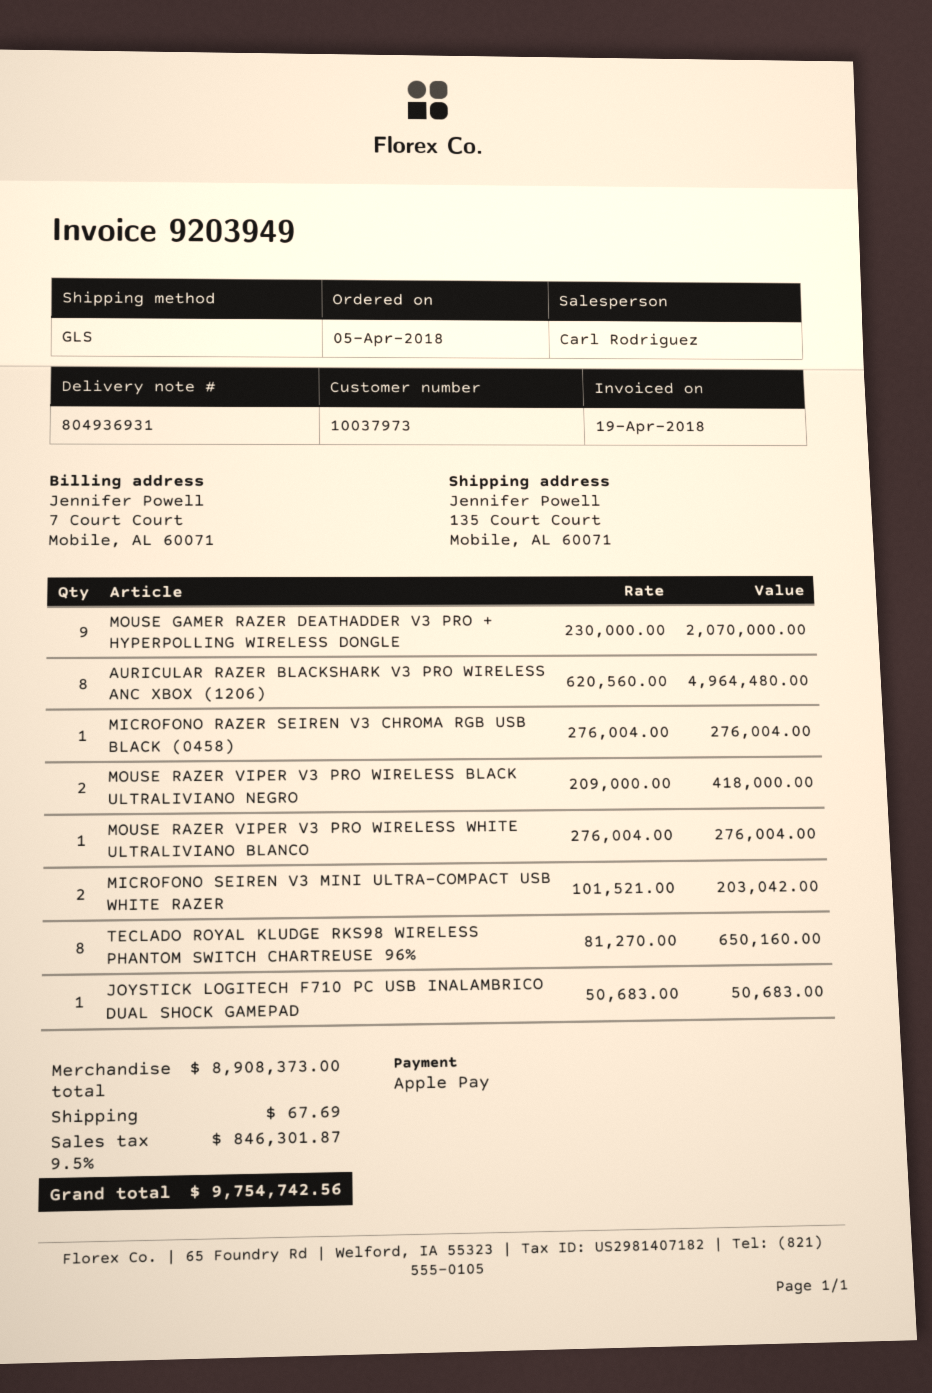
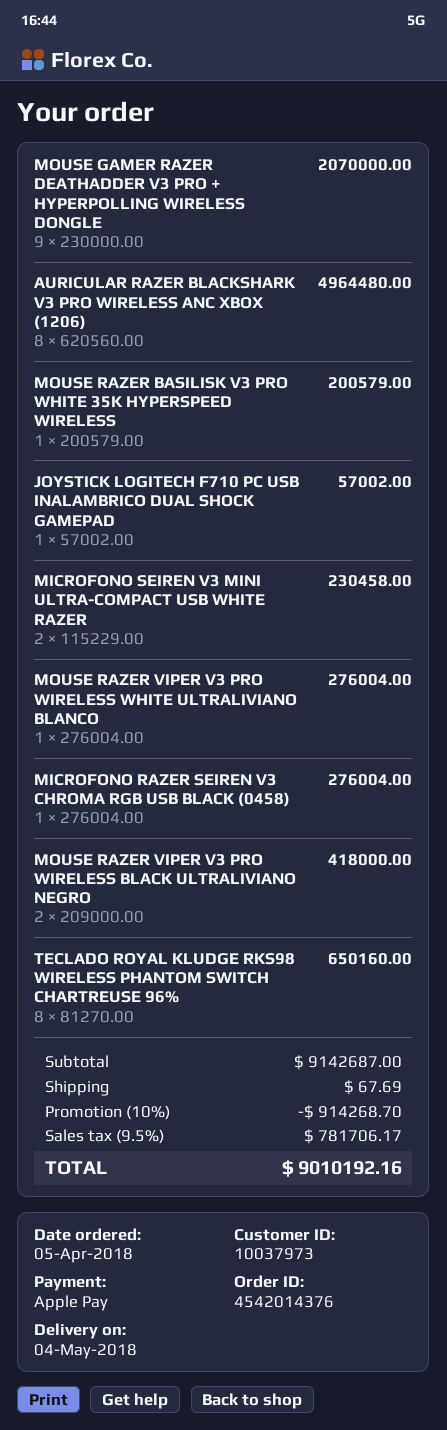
MICROFONO SEIREN V3 MINI ULTRA-COMPACT USB WHITE RAZER: 2 x 101521.00 = 203042.00 -> 2 x 115229.00 = 230458.00
JOYSTICK LOGITECH F710 PC USB INALAMBRICO DUAL SHOCK GAMEPAD: 1 x 50683.00 = 50683.00 -> 1 x 57002.00 = 57002.00
MOUSE RAZER BASILISK V3 PRO WHITE 35K HYPERSPEED WIRELESS: none -> 1 x 200579.00 = 200579.00
subtotal: 8908373.00 -> 9142687.00
discount: none -> 10% = 914268.70
tax: 9.5% = 846301.87 -> 9.5% = 781706.17
total: 9754742.56 -> 9010192.16

